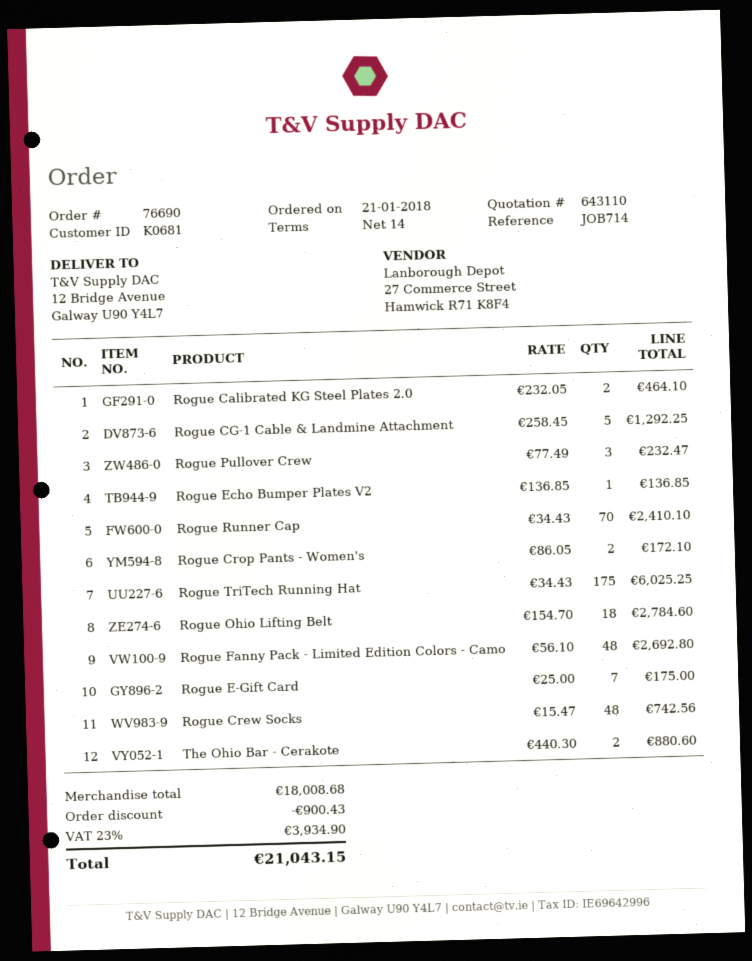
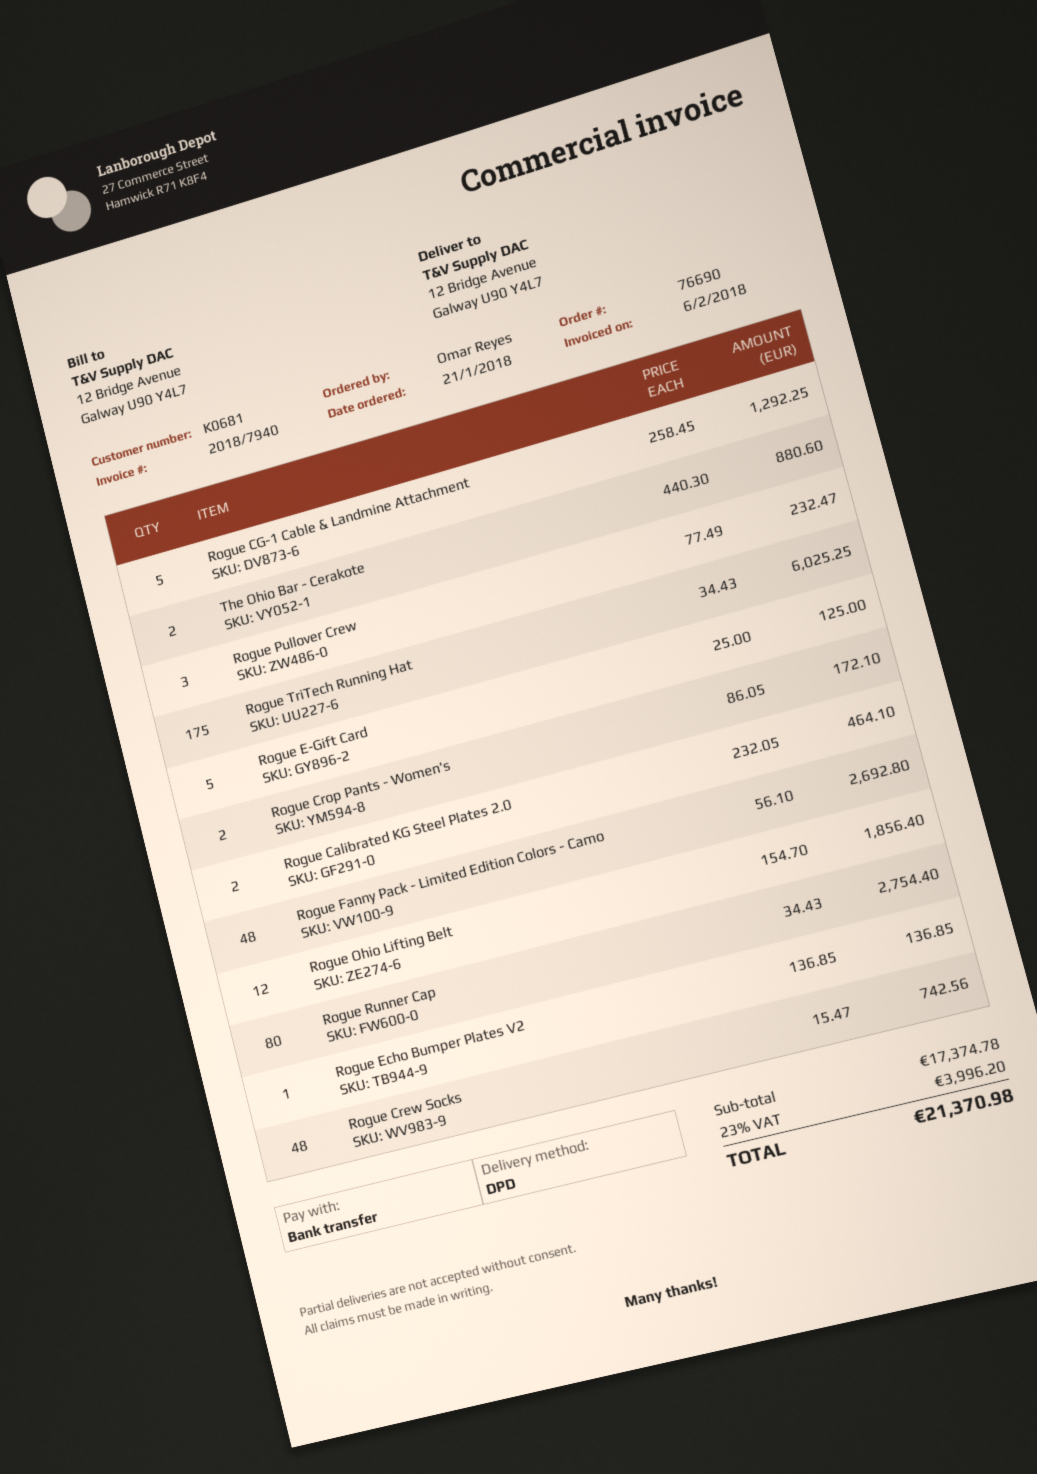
Rogue Runner Cap: 70 x 34.43 = 2410.10 -> 80 x 34.43 = 2754.40
Rogue Ohio Lifting Belt: 18 x 154.70 = 2784.60 -> 12 x 154.70 = 1856.40
Rogue E-Gift Card: 7 x 25.00 = 175.00 -> 5 x 25.00 = 125.00
subtotal: 18008.68 -> 17374.78
discount: 900.43 -> none
tax: 23% = 3934.90 -> 23% = 3996.20
total: 21043.15 -> 21370.98

